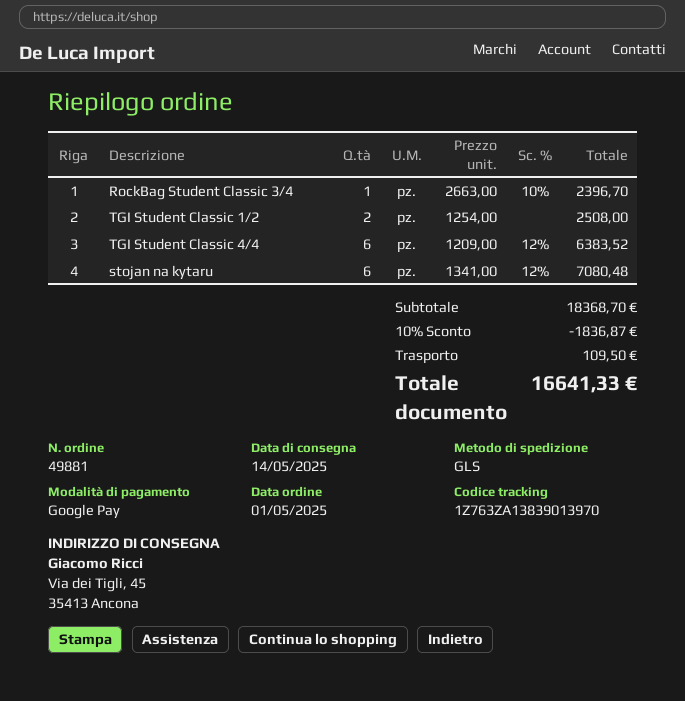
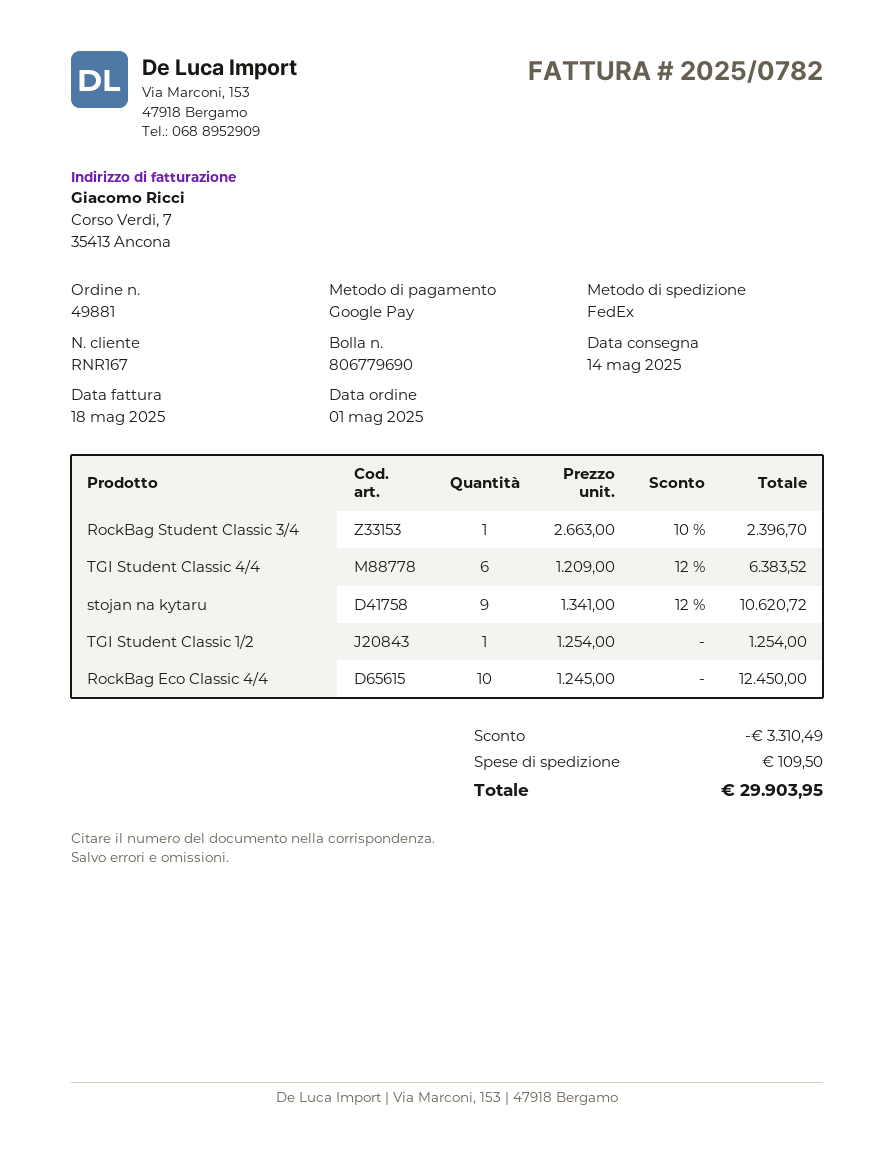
shipping method: GLS -> FedEx
TGI Student Classic 1/2: 2 x 1254.00 = 2508.00 -> 1 x 1254.00 = 1254.00
stojan na kytaru: 6 x 1341.00 - 12% = 7080.48 -> 9 x 1341.00 - 12% = 10620.72
RockBag Eco Classic 4/4: none -> 10 x 1245.00 = 12450.00
discount: 1836.87 -> 3310.49
total: 16641.33 -> 29903.95

